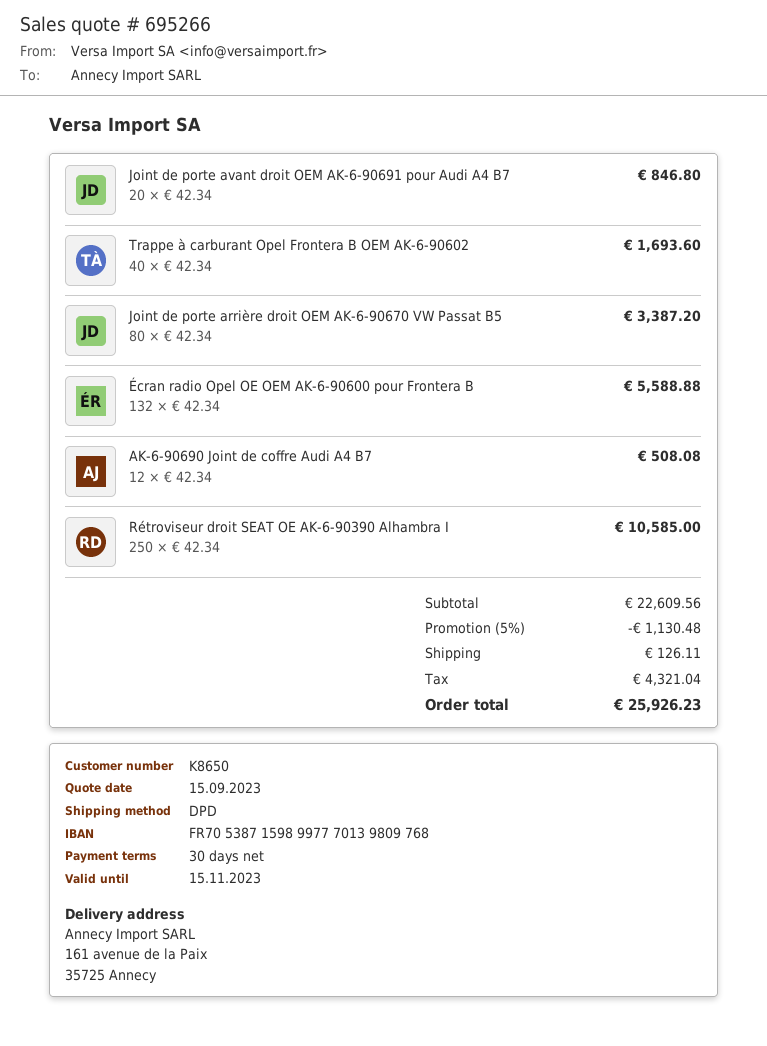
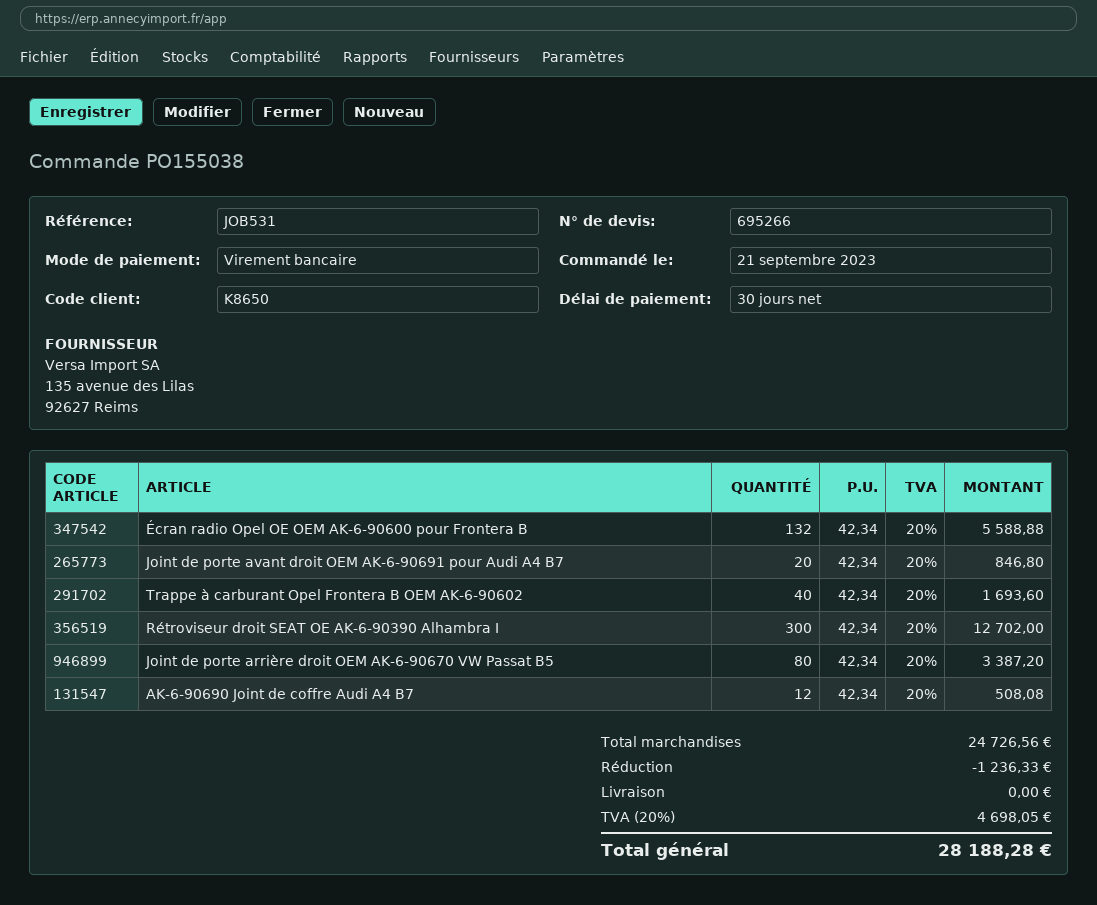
Rétroviseur droit SEAT OE AK-6-90390 Alhambra I: 250 x 42.34 = 10585.00 -> 300 x 42.34 = 12702.00
subtotal: 22609.56 -> 24726.56
discount: 1130.48 -> 1236.33
shipping: 126.11 -> 0.00
tax: 4321.04 -> 4698.05
total: 25926.23 -> 28188.28

